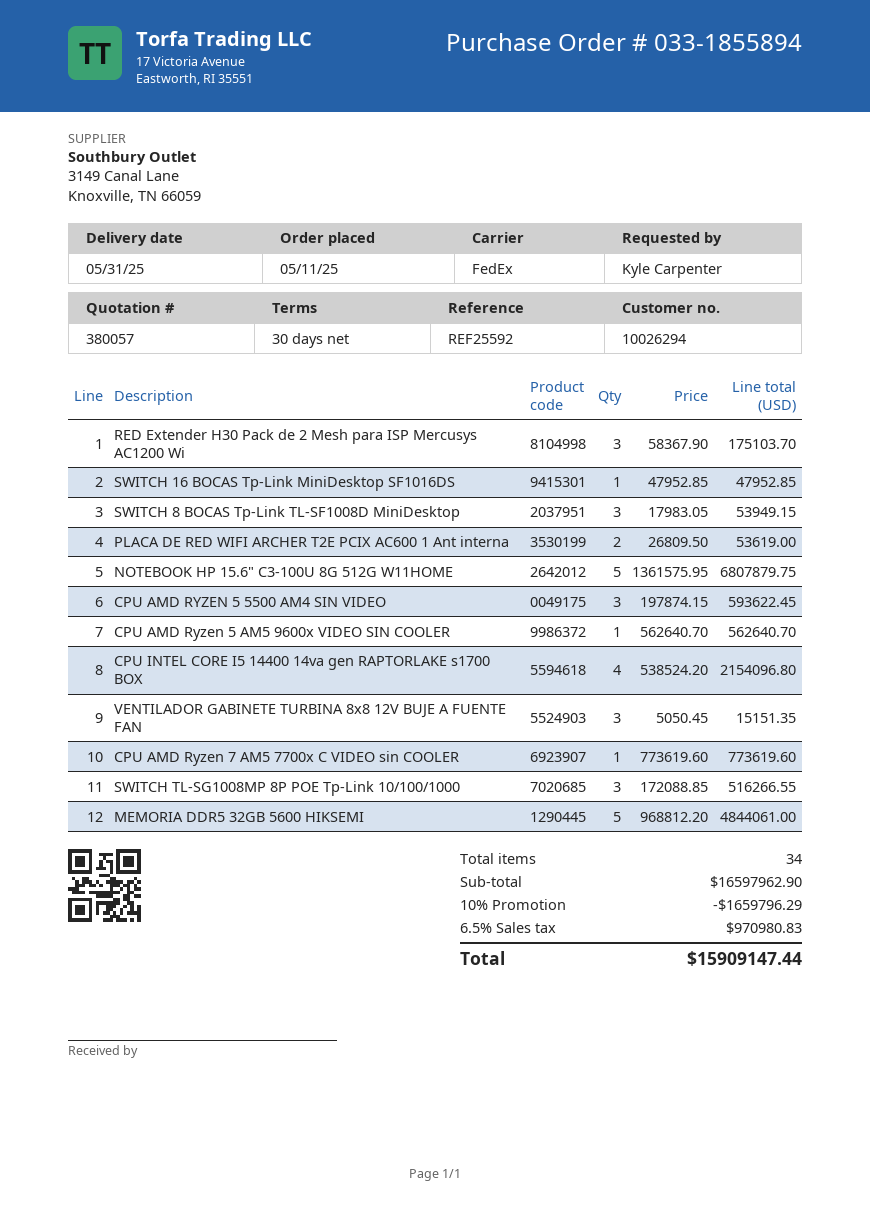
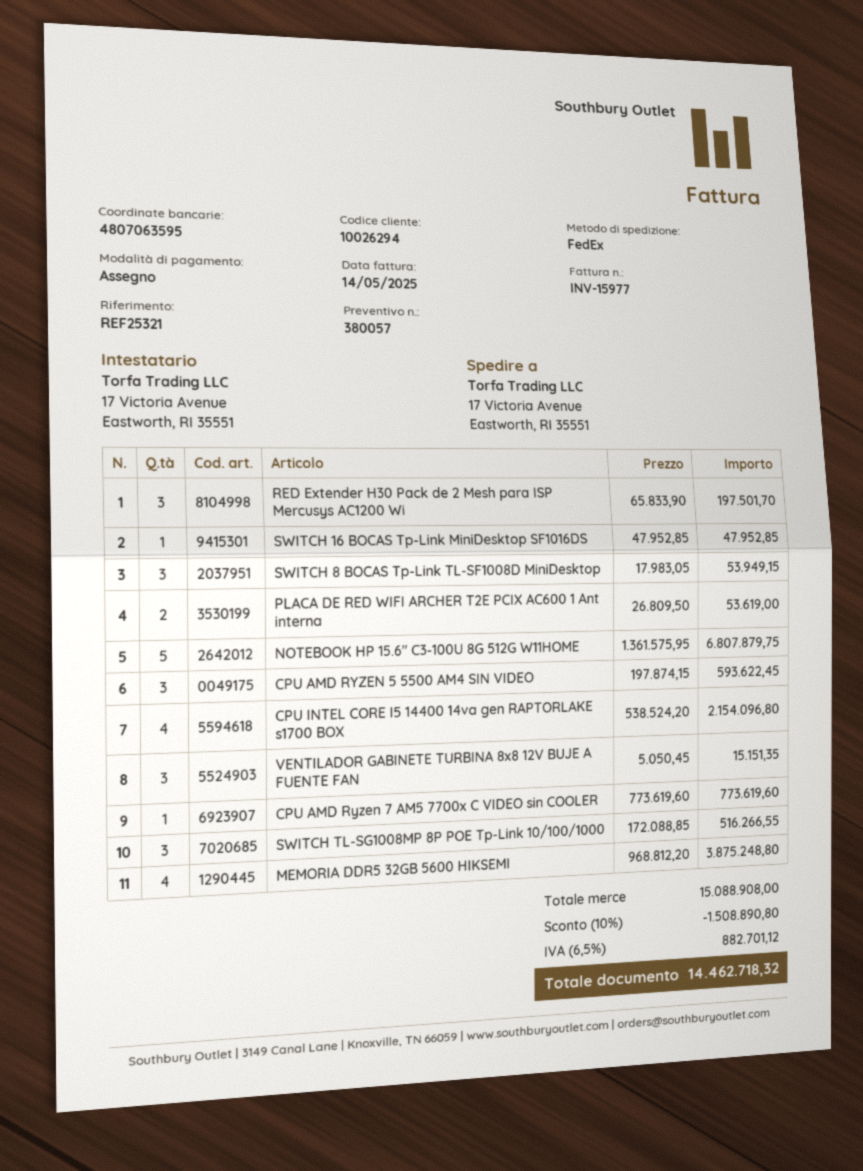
reference: REF25592 -> REF25321
RED Extender H30 Pack de 2 Mesh para ISP Mercusys AC1200 Wi: 3 x 58367.90 = 175103.70 -> 3 x 65833.90 = 197501.70
CPU AMD Ryzen 5 AM5 9600x VIDEO SIN COOLER: 1 x 562640.70 = 562640.70 -> none
MEMORIA DDR5 32GB 5600 HIKSEMI: 5 x 968812.20 = 4844061.00 -> 4 x 968812.20 = 3875248.80
subtotal: 16597962.90 -> 15088908.00
discount: 10% = 1659796.29 -> 10% = 1508890.80
tax: 6.5% = 970980.83 -> 6.5% = 882701.12
total: 15909147.44 -> 14462718.32

